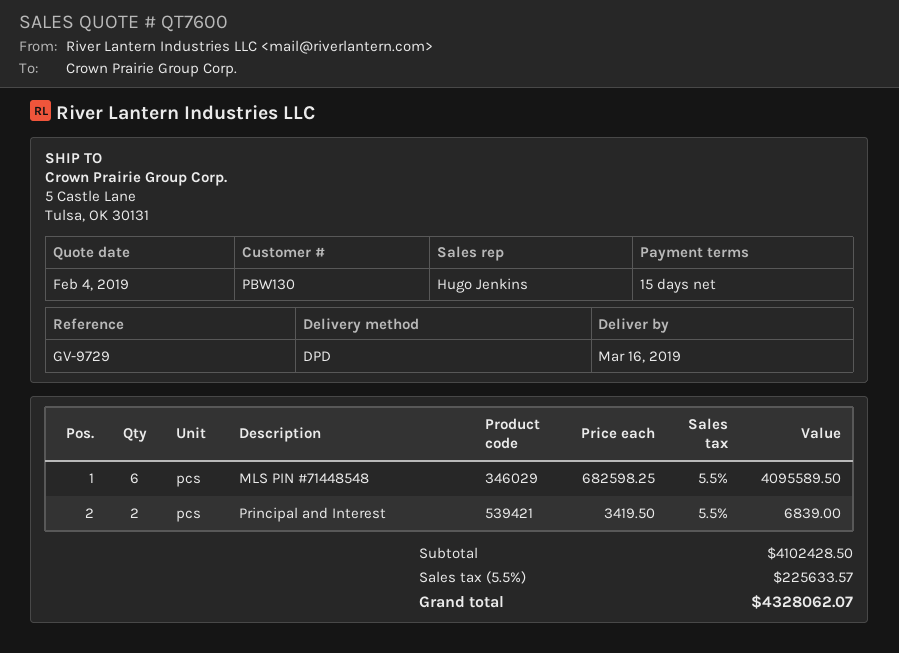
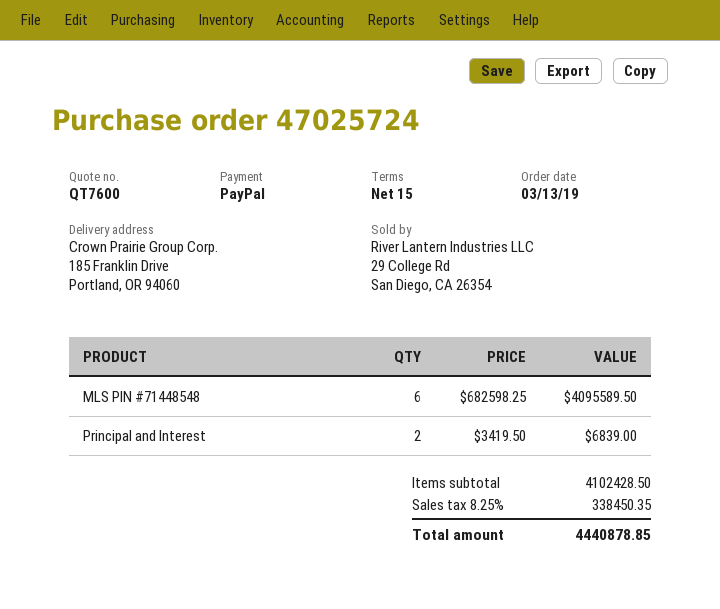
ship to: 5 Castle Lane, Tulsa, OK 30131 -> 185 Franklin Drive, Portland, OR 94060
tax: 5.5% = 225633.57 -> 8.25% = 338450.35
total: 4328062.07 -> 4440878.85

